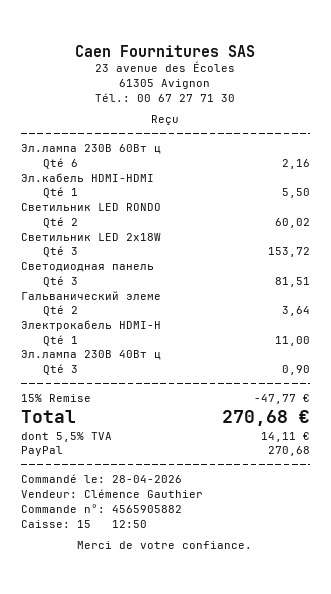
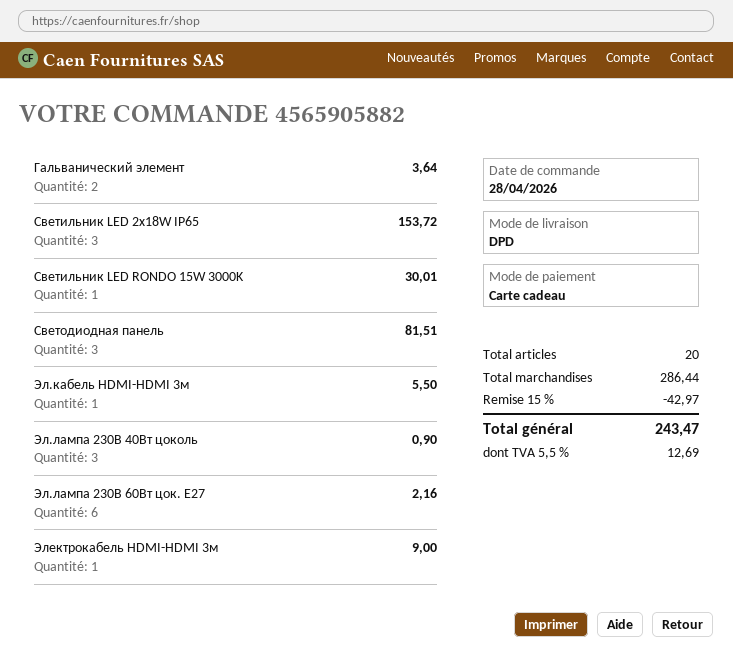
payment method: PayPal -> gift card
Светильник LED RONDO: 2 for 60.02 -> 1 for 30.01
Электрокабель HDMI-H: 1 for 11.00 -> 1 for 9.00
discount: 15% = 47.77 -> 15% = 42.97
tax: 5.5% = 14.11 -> 5.5% = 12.69
total: 270.68 -> 243.47

